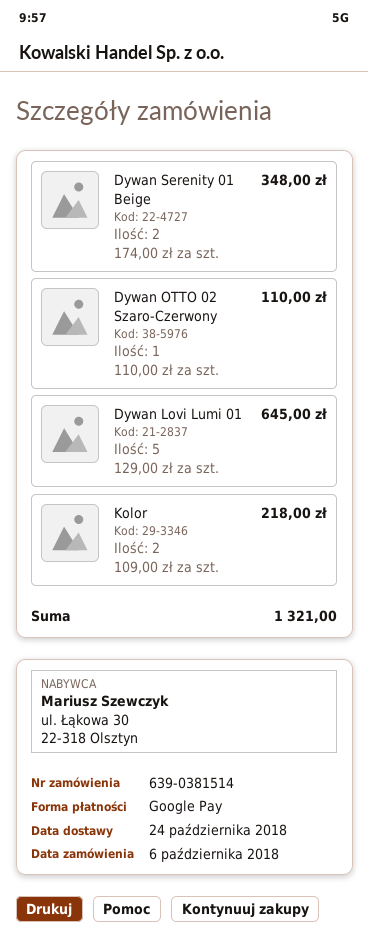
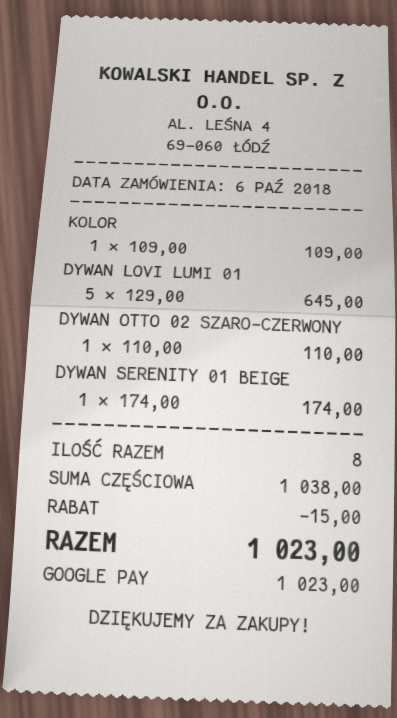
Dywan Serenity 01 Beige: 2 x 174.00 = 348.00 -> 1 x 174.00 = 174.00
Kolor: 2 x 109.00 = 218.00 -> 1 x 109.00 = 109.00
discount: none -> 15.00
total: 1321.00 -> 1023.00

